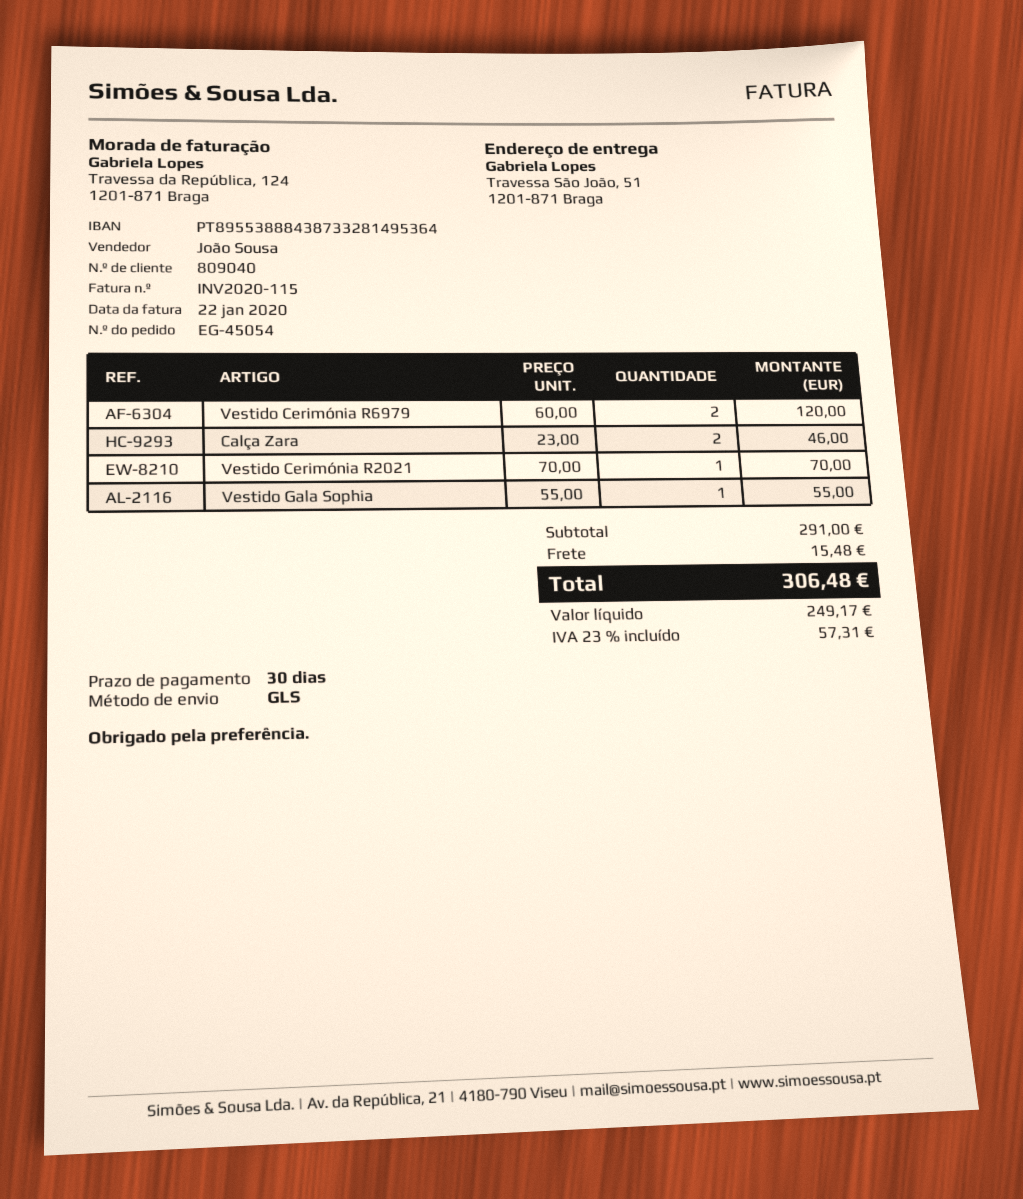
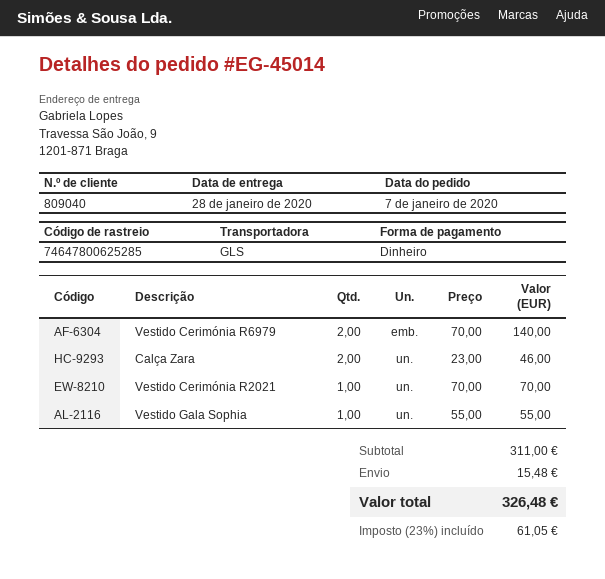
order number: EG-45054 -> EG-45014
ship to: Travessa São João, 51, 1201-871 Braga -> Travessa São João, 9, 1201-871 Braga
Vestido Cerimónia R6979: 2 x 60.00 = 120.00 -> 2 x 70.00 = 140.00
subtotal: 291.00 -> 311.00
tax: 23% = 57.31 -> 23% = 61.05
total: 306.48 -> 326.48

